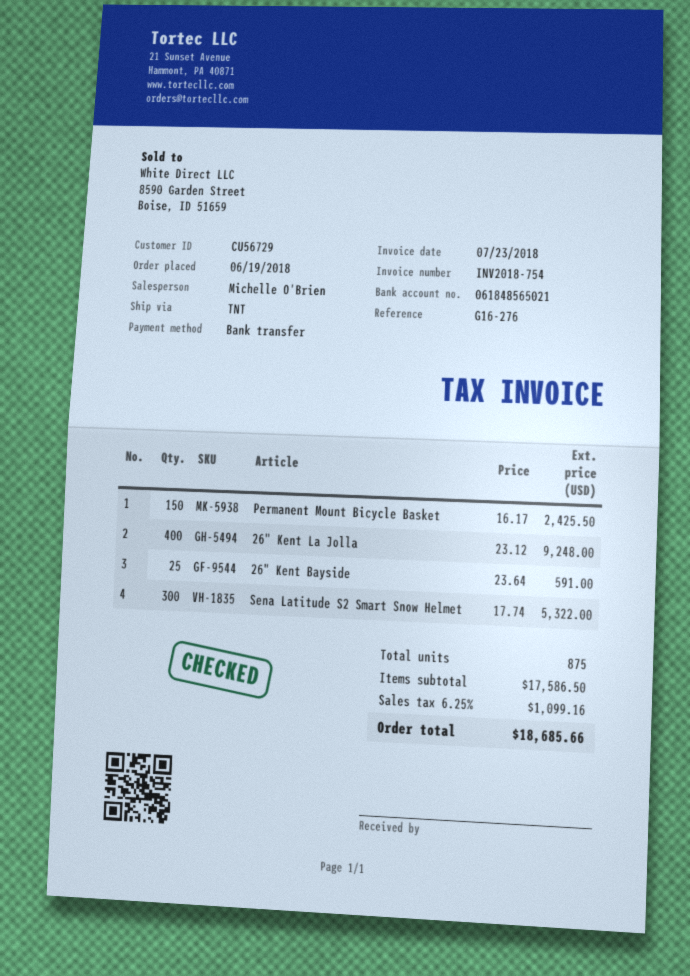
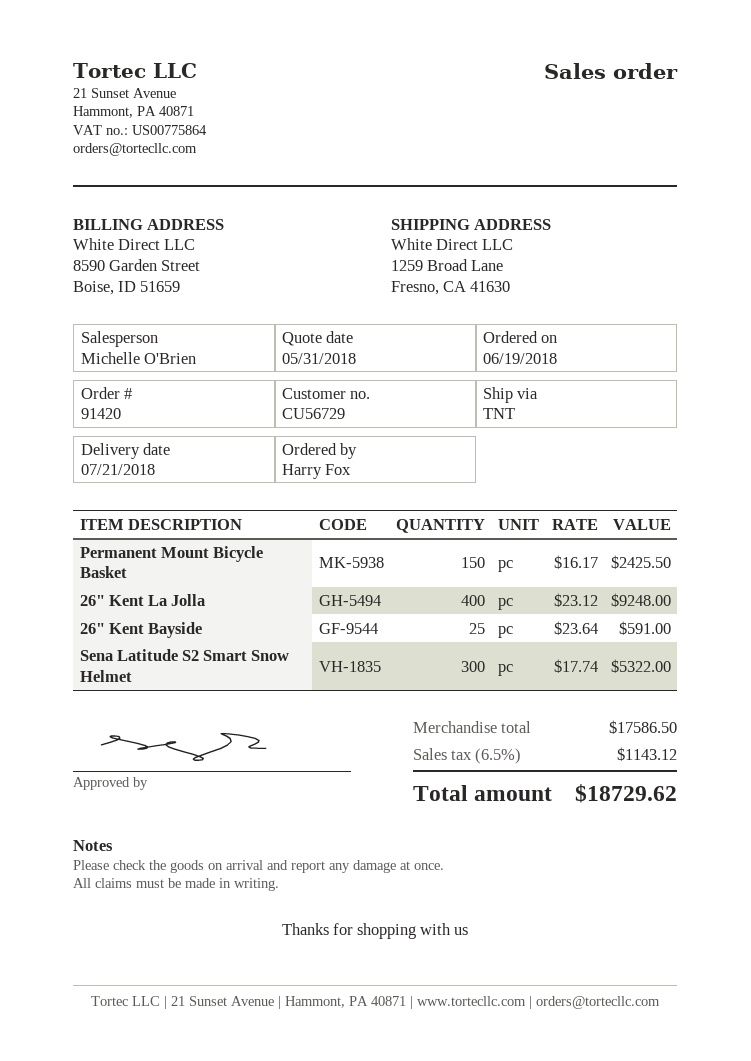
tax: 6.25% = 1099.16 -> 6.5% = 1143.12
total: 18685.66 -> 18729.62

